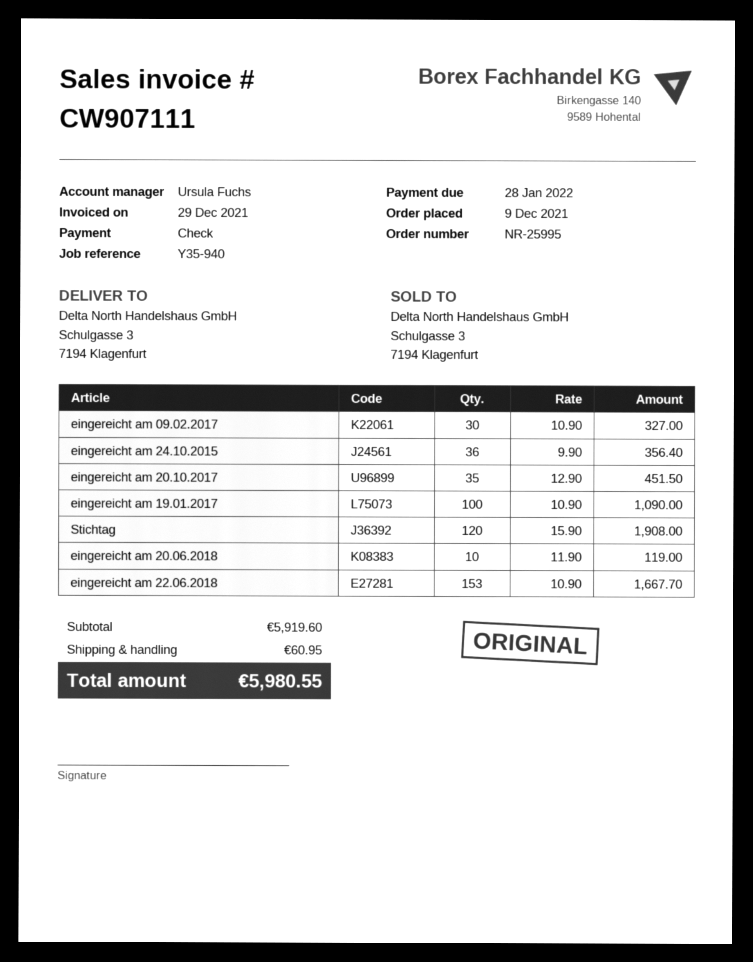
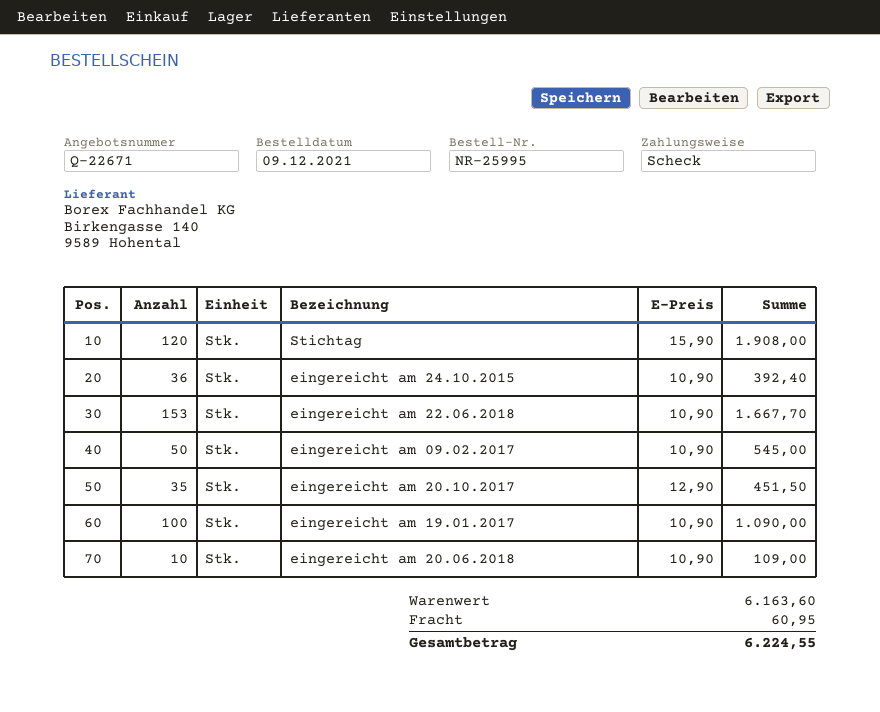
eingereicht am 09.02.2017: 30 x 10.90 = 327.00 -> 50 x 10.90 = 545.00
eingereicht am 24.10.2015: 36 x 9.90 = 356.40 -> 36 x 10.90 = 392.40
eingereicht am 20.06.2018: 10 x 11.90 = 119.00 -> 10 x 10.90 = 109.00
subtotal: 5919.60 -> 6163.60
total: 5980.55 -> 6224.55

